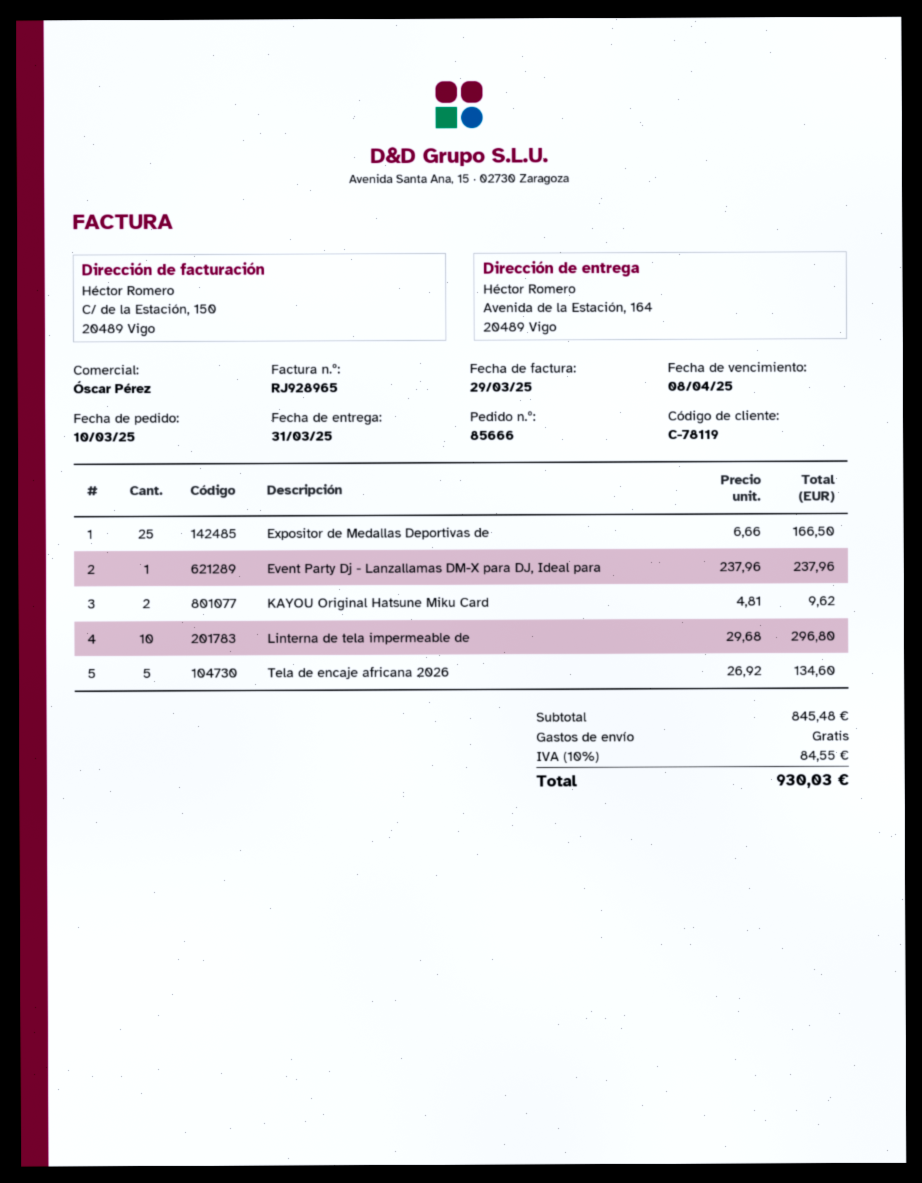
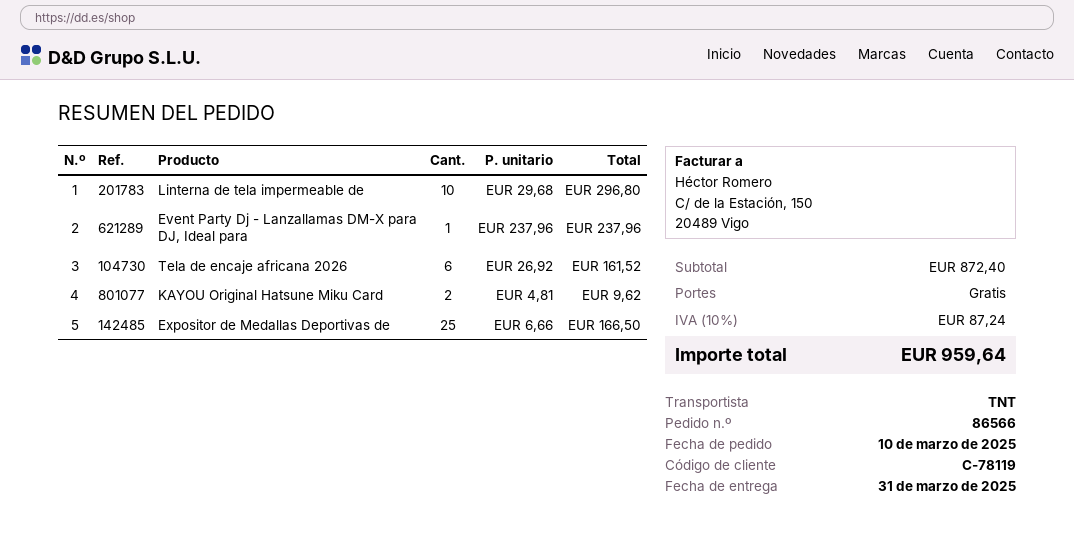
order number: 85666 -> 86566
Tela de encaje africana 2026: 5 x 26.92 = 134.60 -> 6 x 26.92 = 161.52
subtotal: 845.48 -> 872.40
tax: 10% = 84.55 -> 10% = 87.24
total: 930.03 -> 959.64

